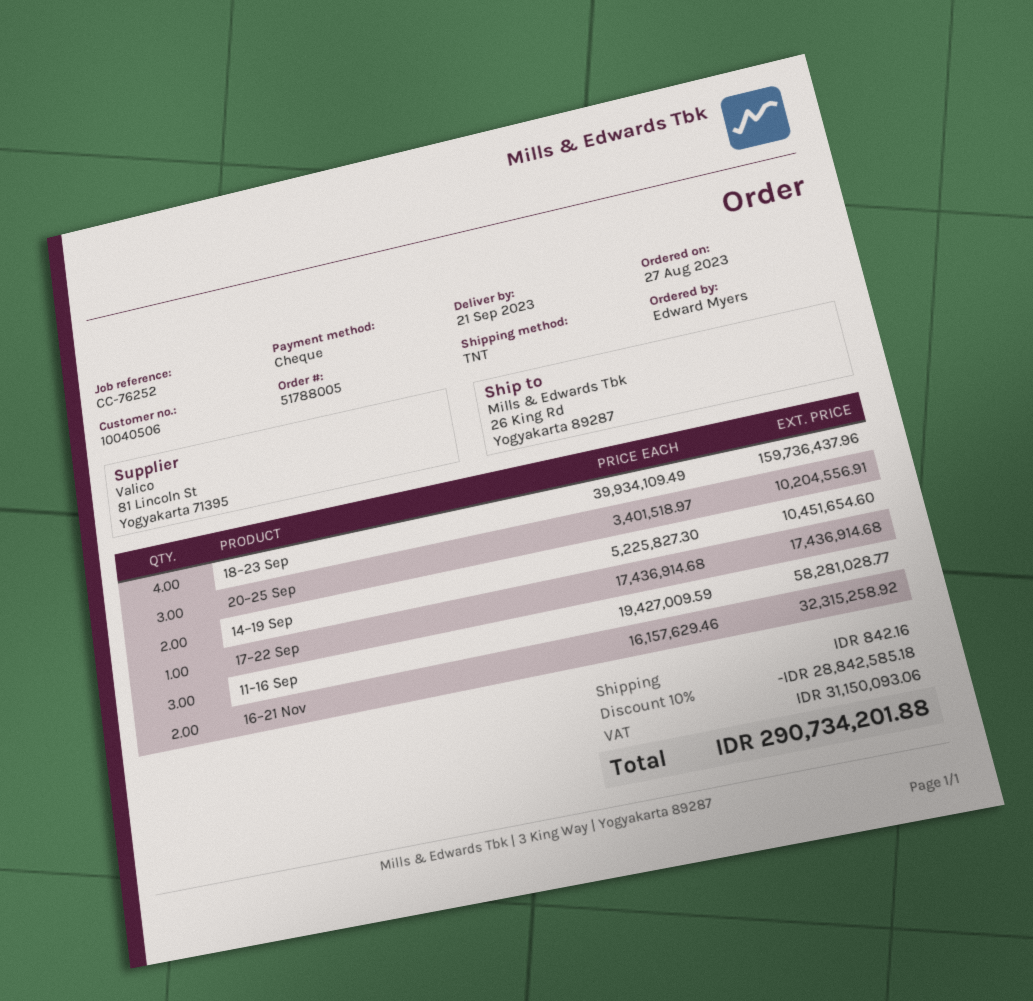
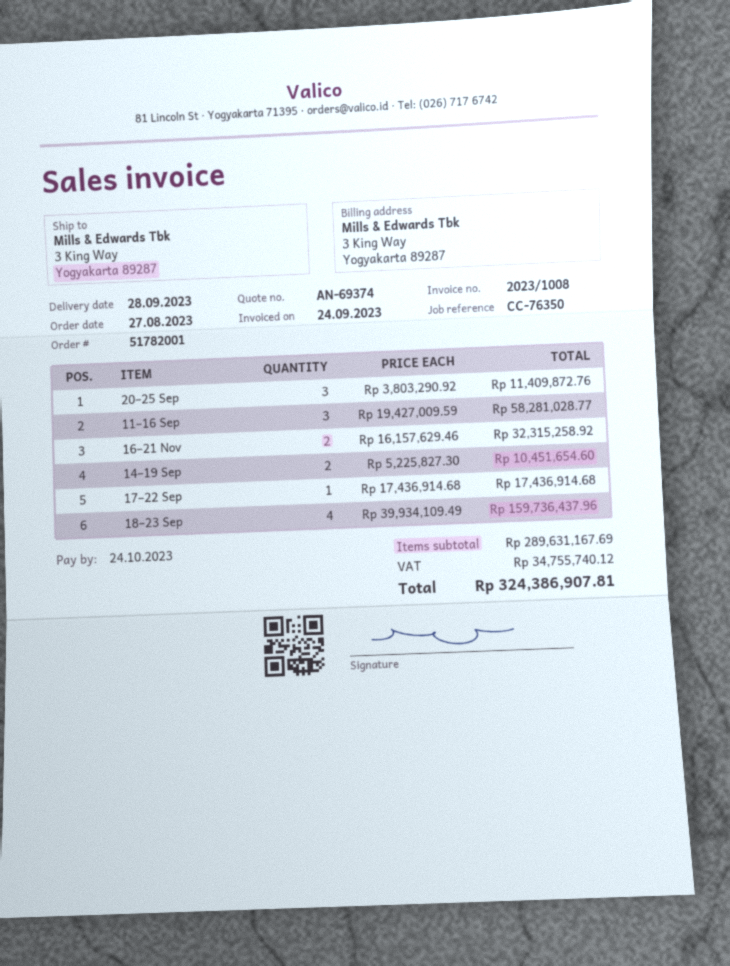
order number: 51788005 -> 51782001
delivery date: 2023-09-21 -> 2023-09-28
reference: CC-76252 -> CC-76350
ship to: 26 King Rd, Yogyakarta 89287 -> 3 King Way, Yogyakarta 89287
20–25 Sep: 3 x 3401518.97 = 10204556.91 -> 3 x 3803290.92 = 11409872.76
discount: 10% = 28842585.18 -> none
shipping: 842.16 -> none
tax: 31150093.06 -> 34755740.12
total: 290734201.88 -> 324386907.81

